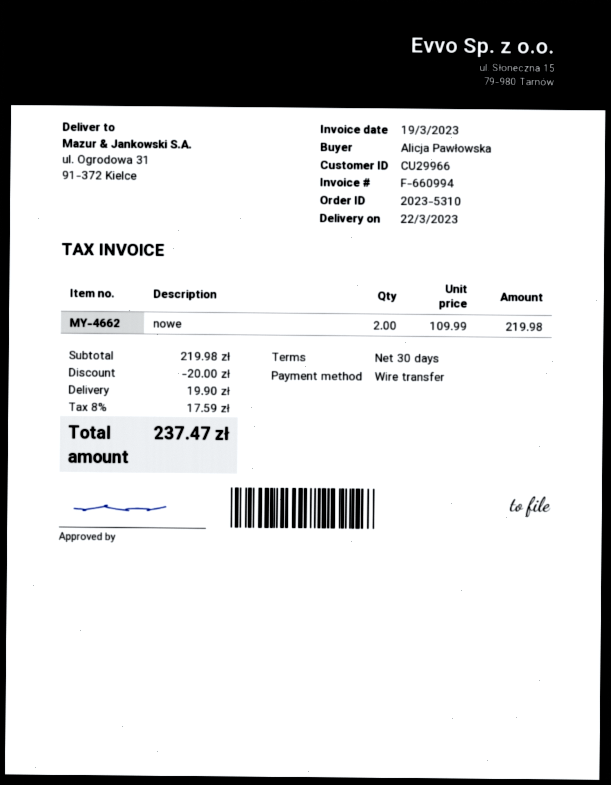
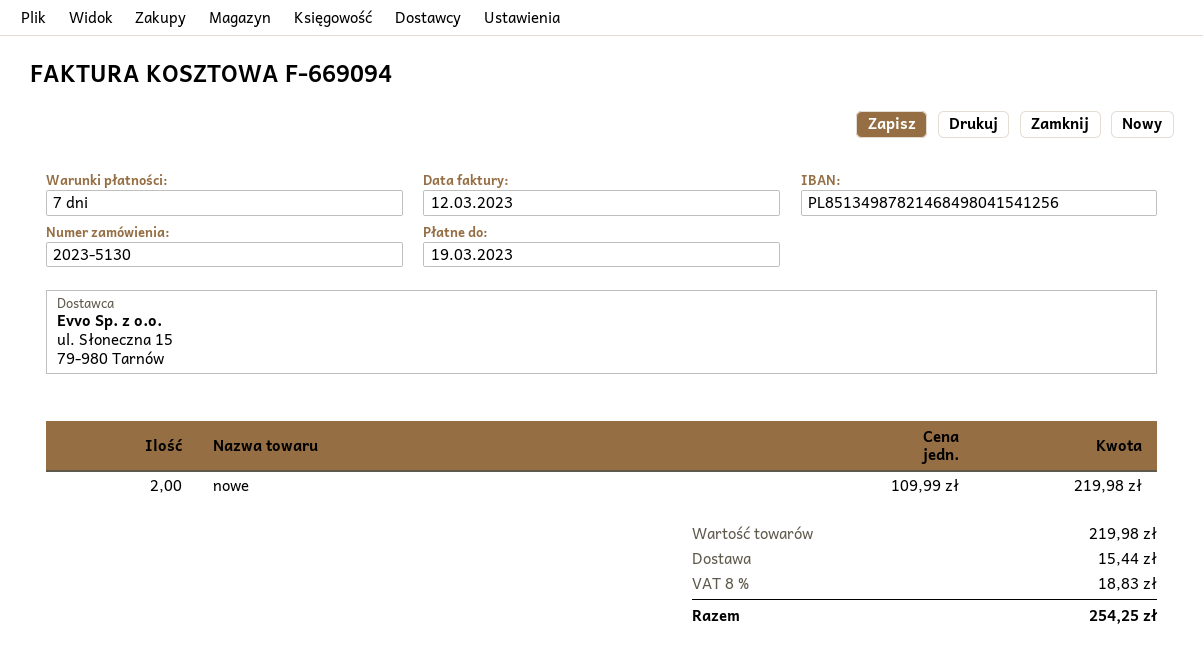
order number: 2023-5310 -> 2023-5130
invoice number: F-660994 -> F-669094
invoice date: 2023-03-19 -> 2023-03-12
payment terms: 30 days -> 7 days
discount: 20.00 -> none
shipping: 19.90 -> 15.44
tax: 8% = 17.59 -> 8% = 18.83
total: 237.47 -> 254.25

